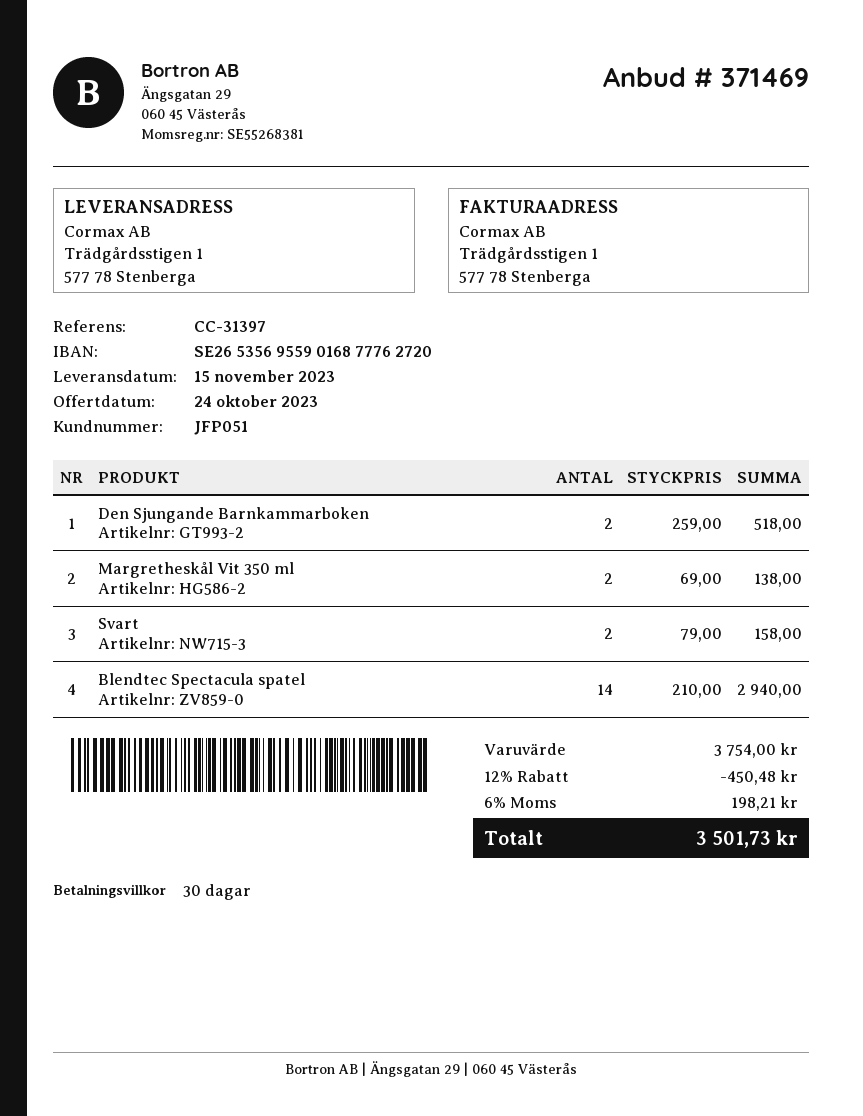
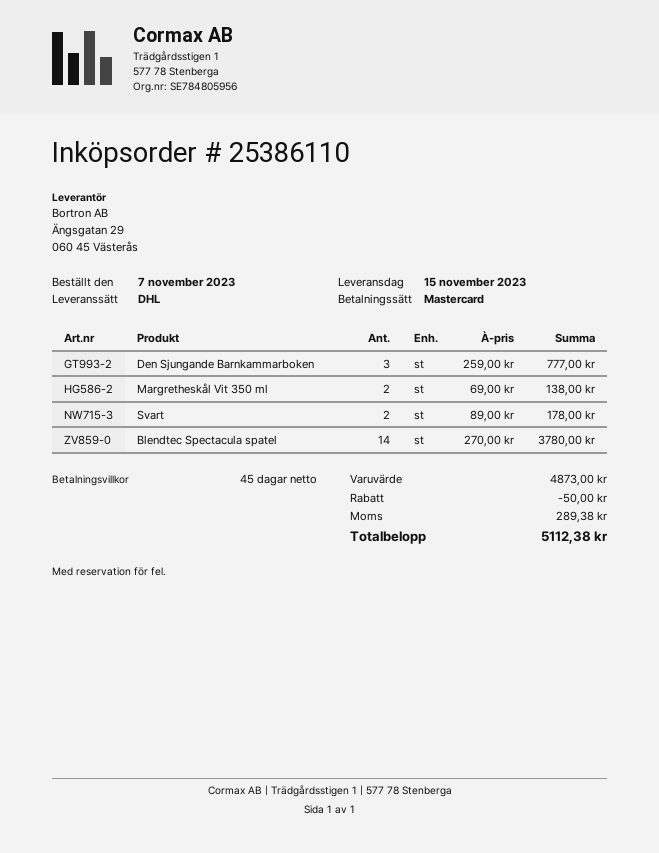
payment terms: 30 days -> 45 days
Den Sjungande Barnkammarboken: 2 x 259.00 = 518.00 -> 3 x 259.00 = 777.00
Svart: 2 x 79.00 = 158.00 -> 2 x 89.00 = 178.00
Blendtec Spectacula spatel: 14 x 210.00 = 2940.00 -> 14 x 270.00 = 3780.00
subtotal: 3754.00 -> 4873.00
discount: 450.48 -> 50.00
tax: 198.21 -> 289.38
total: 3501.73 -> 5112.38

